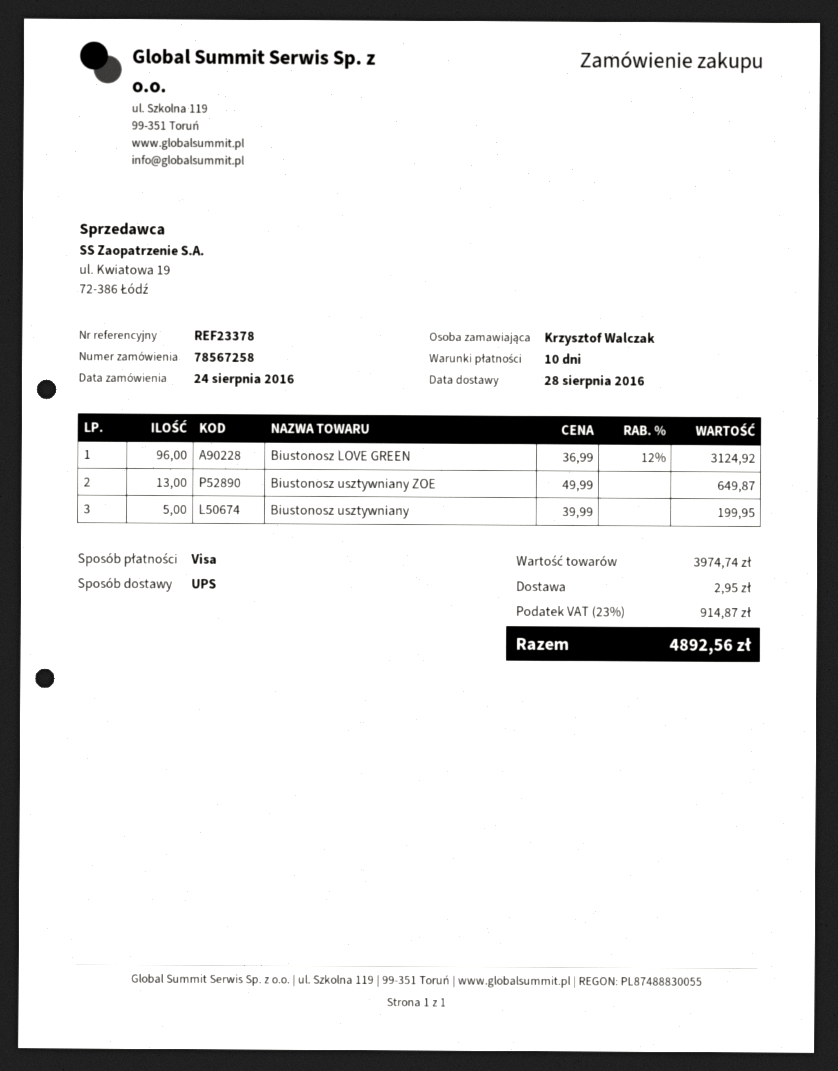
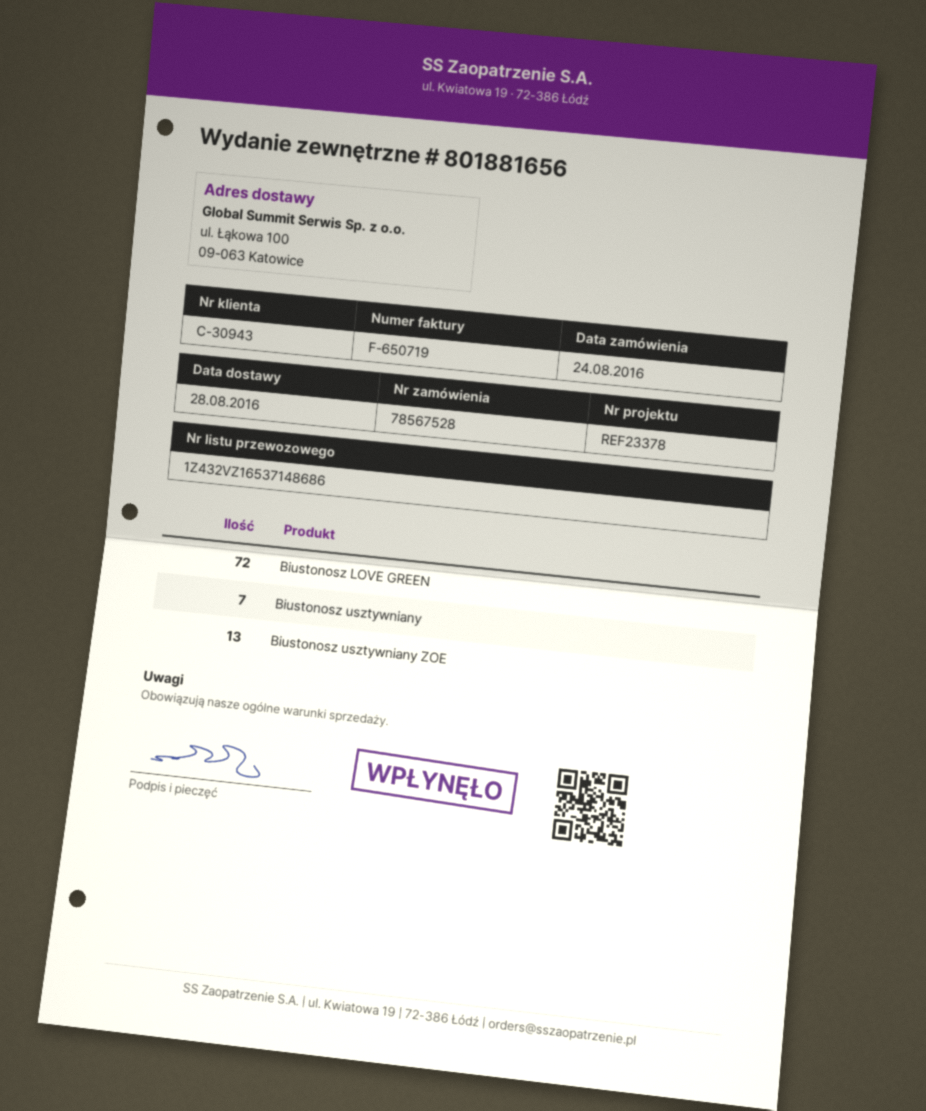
order number: 78567258 -> 78567528
Biustonosz LOVE GREEN: 96 -> 72
Biustonosz usztywniany: 5 -> 7

